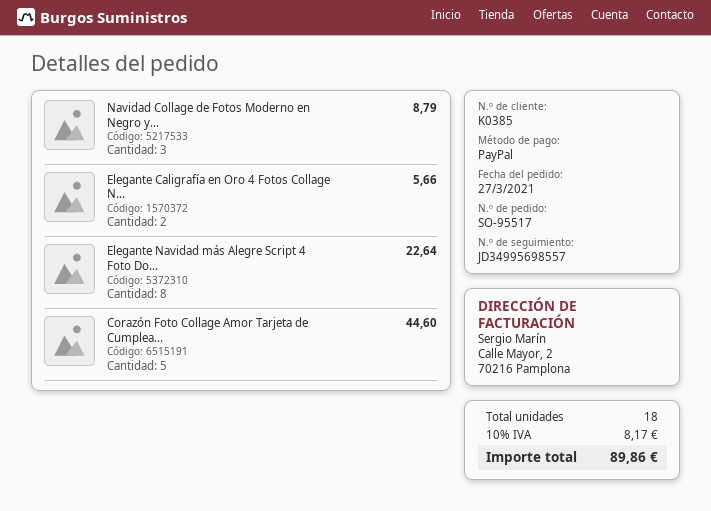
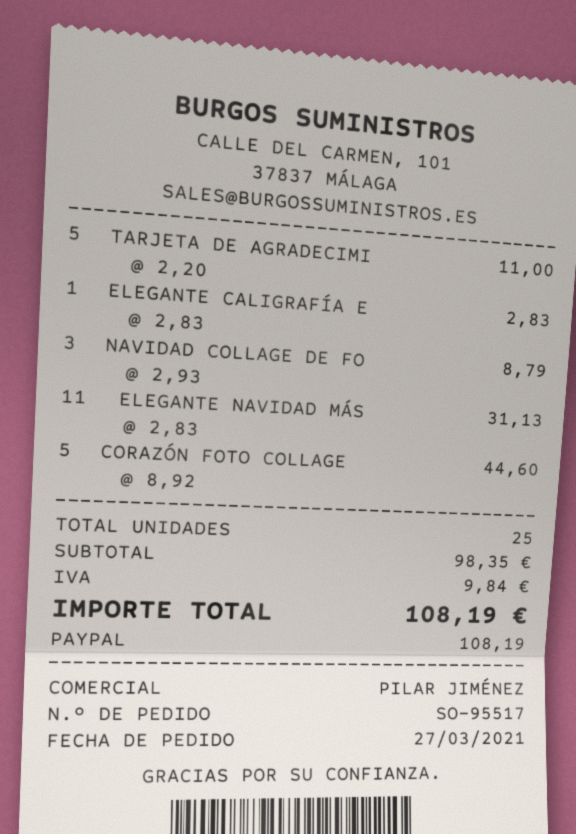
Elegante Caligrafía en Oro 4 Fotos Collage N...: 2 for 5.66 -> 1 for 2.83
Elegante Navidad más Alegre Script 4 Foto Do...: 8 for 22.64 -> 11 for 31.13
TARJETA DE AGRADECIMI: none -> 5 for 11.00
total quantity: 18 -> 25
tax: 8.17 -> 9.84
total: 89.86 -> 108.19

